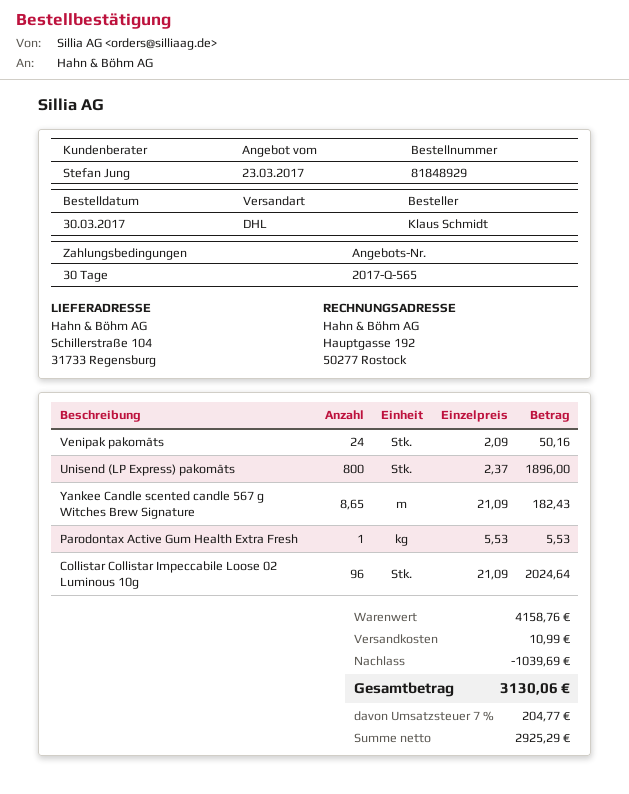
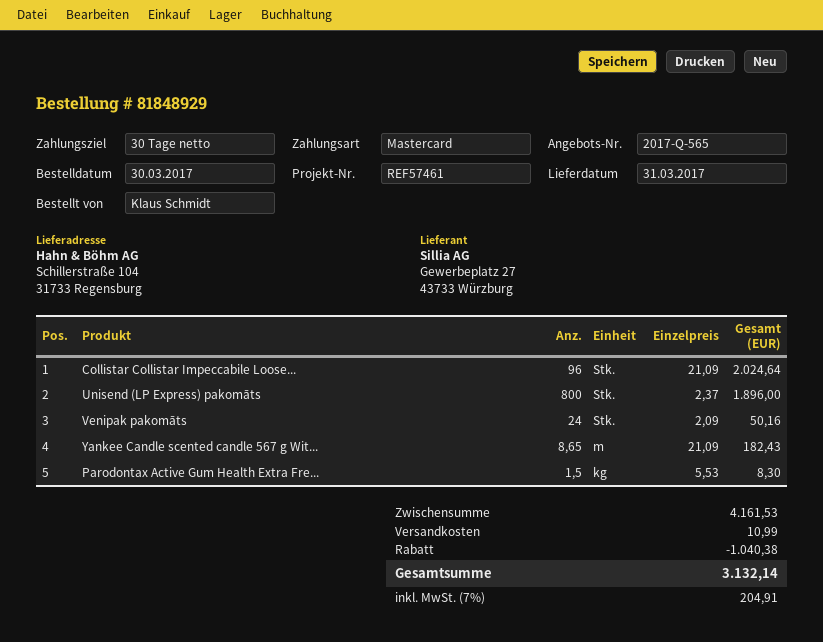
Parodontax Active Gum Health Extra Fresh: 1 x 5.53 = 5.53 -> 1.5 x 5.53 = 8.30
subtotal: 4158.76 -> 4161.53
discount: 1039.69 -> 1040.38
tax: 7% = 204.77 -> 7% = 204.91
total: 3130.06 -> 3132.14

